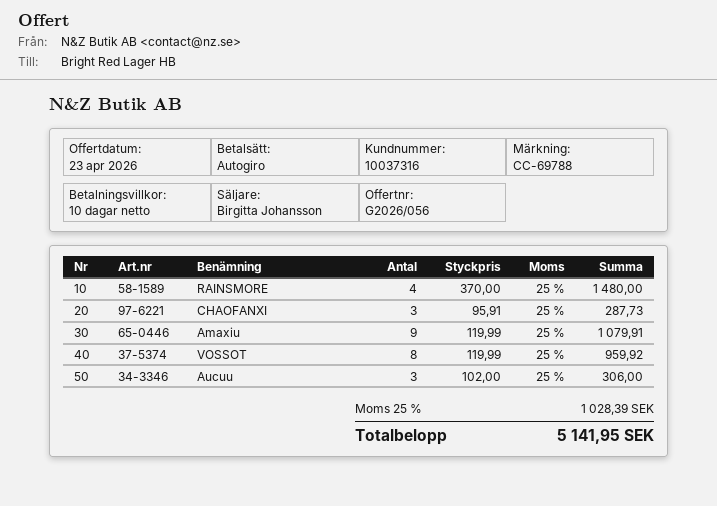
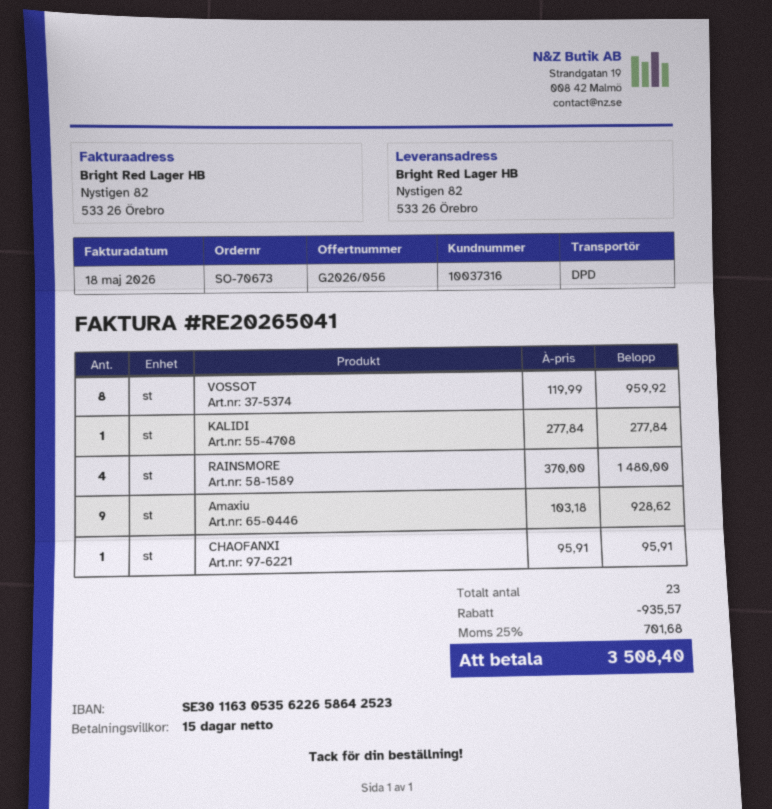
payment terms: 10 days -> 15 days
CHAOFANXI: 3 x 95.91 = 287.73 -> 1 x 95.91 = 95.91
Amaxiu: 9 x 119.99 = 1079.91 -> 9 x 103.18 = 928.62
Aucuu: 3 x 102.00 = 306.00 -> none
KALIDI: none -> 1 x 277.84 = 277.84
discount: none -> 935.57
tax: 25% = 1028.39 -> 25% = 701.68
total: 5141.95 -> 3508.40

